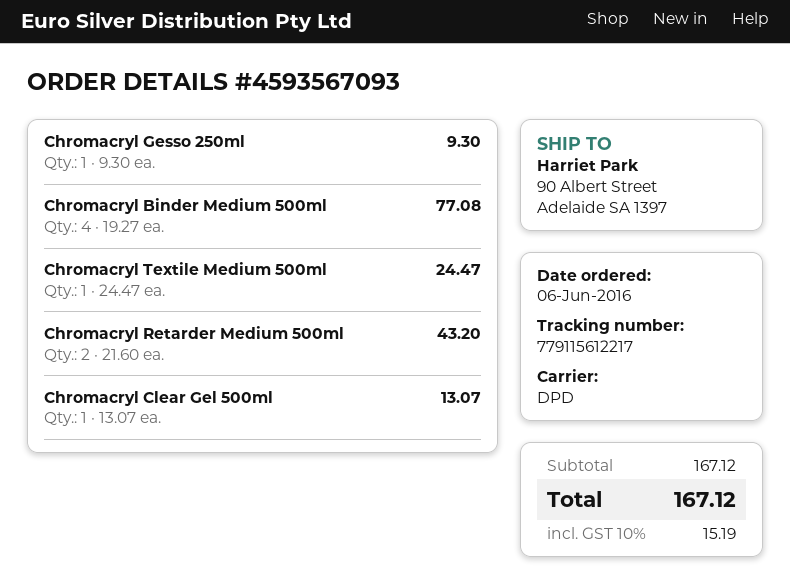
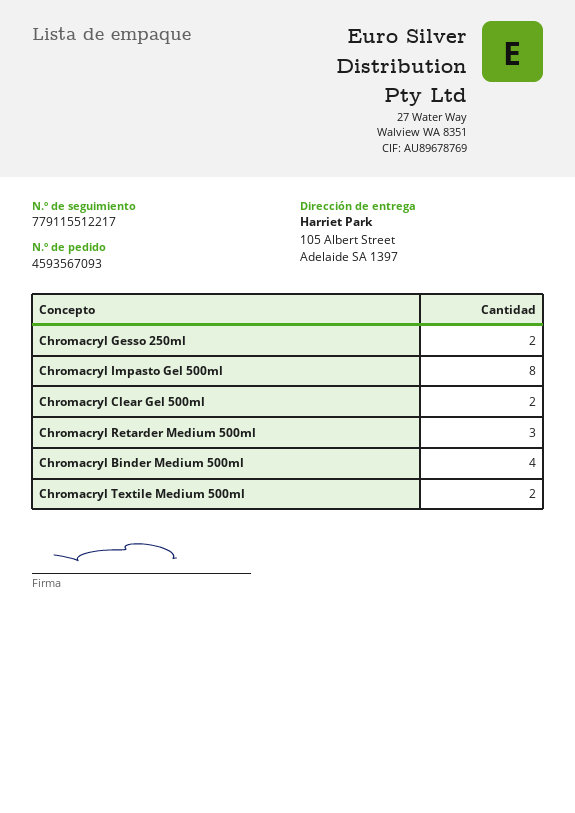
tracking number: 779115612217 -> 779115512217
ship to: 90 Albert Street, Adelaide SA 1397 -> 105 Albert Street, Adelaide SA 1397
Chromacryl Gesso 250ml: 1 -> 2
Chromacryl Textile Medium 500ml: 1 -> 2
Chromacryl Retarder Medium 500ml: 2 -> 3
Chromacryl Clear Gel 500ml: 1 -> 2
Chromacryl Impasto Gel 500ml: none -> 8

